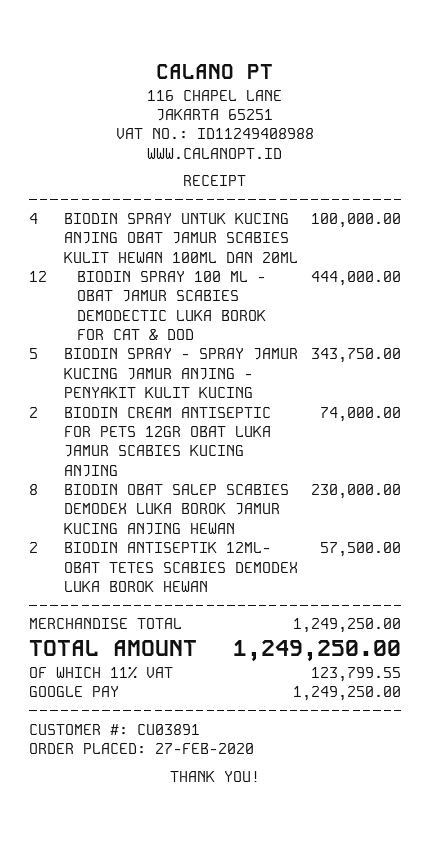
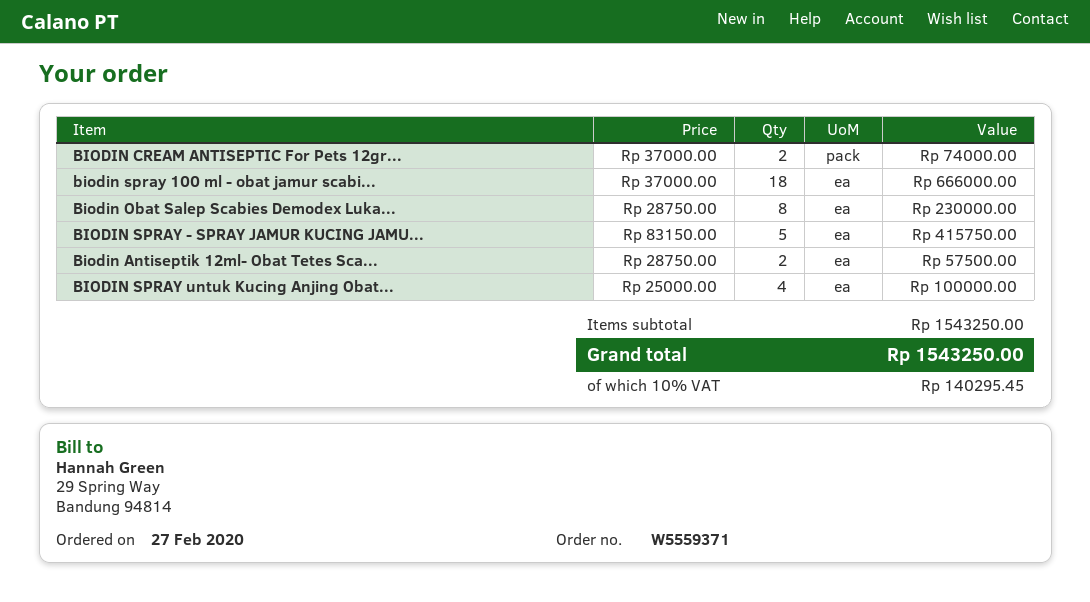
BIODIN SPRAY 100 ML - OBAT JAMUR SCABIES DEMODECTIC LUKA BOROK FOR CAT & DOD: 12 for 444000.00 -> 18 for 666000.00
BIODIN SPRAY - SPRAY JAMUR KUCING JAMUR ANJING - PENYAKIT KULIT KUCING: 5 for 343750.00 -> 5 for 415750.00
subtotal: 1249250.00 -> 1543250.00
tax: 11% = 123799.55 -> 10% = 140295.45
total: 1249250.00 -> 1543250.00

